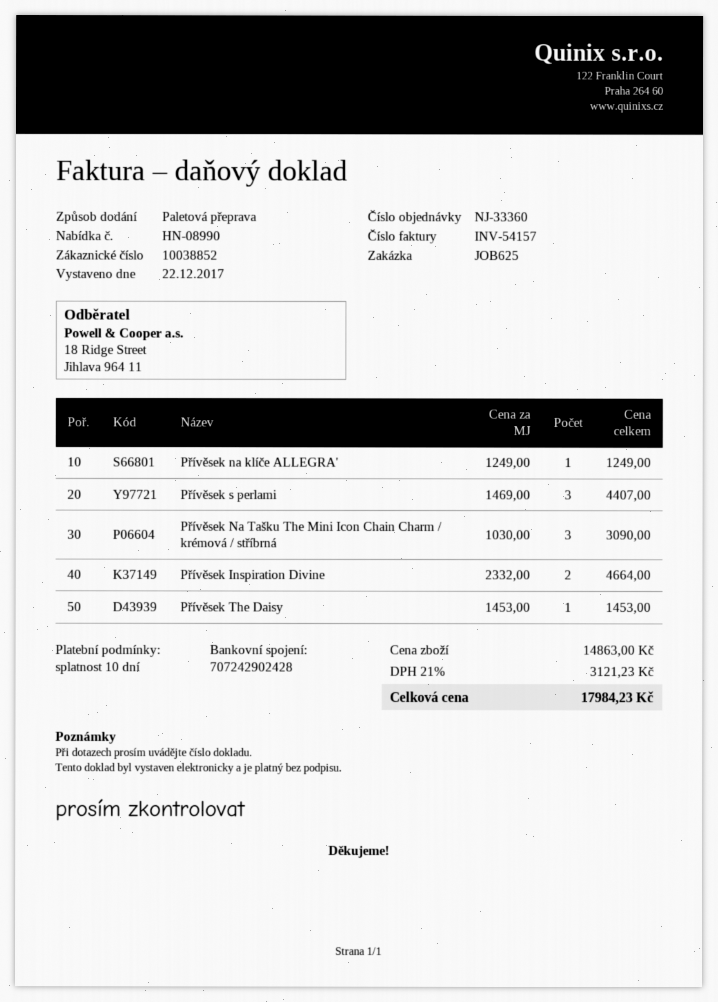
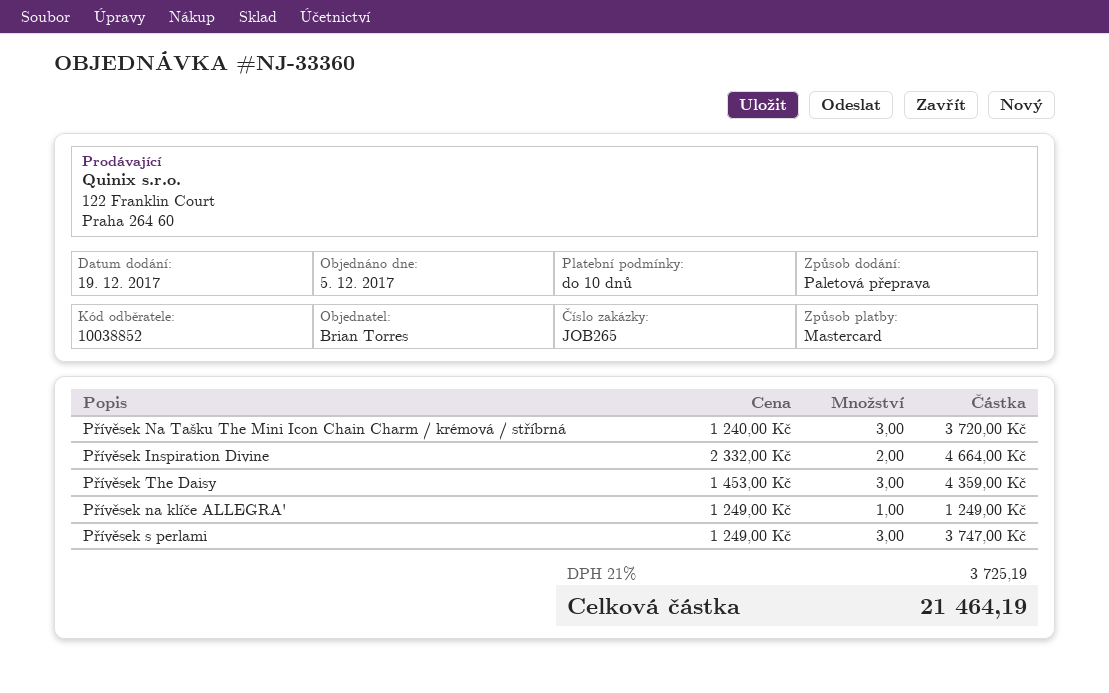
reference: JOB625 -> JOB265
Přívěsek s perlami: 3 x 1469.00 = 4407.00 -> 3 x 1249.00 = 3747.00
Přívěsek Na Tašku The Mini Icon Chain Charm / krémová / stříbrná: 3 x 1030.00 = 3090.00 -> 3 x 1240.00 = 3720.00
Přívěsek The Daisy: 1 x 1453.00 = 1453.00 -> 3 x 1453.00 = 4359.00
tax: 21% = 3121.23 -> 21% = 3725.19
total: 17984.23 -> 21464.19

